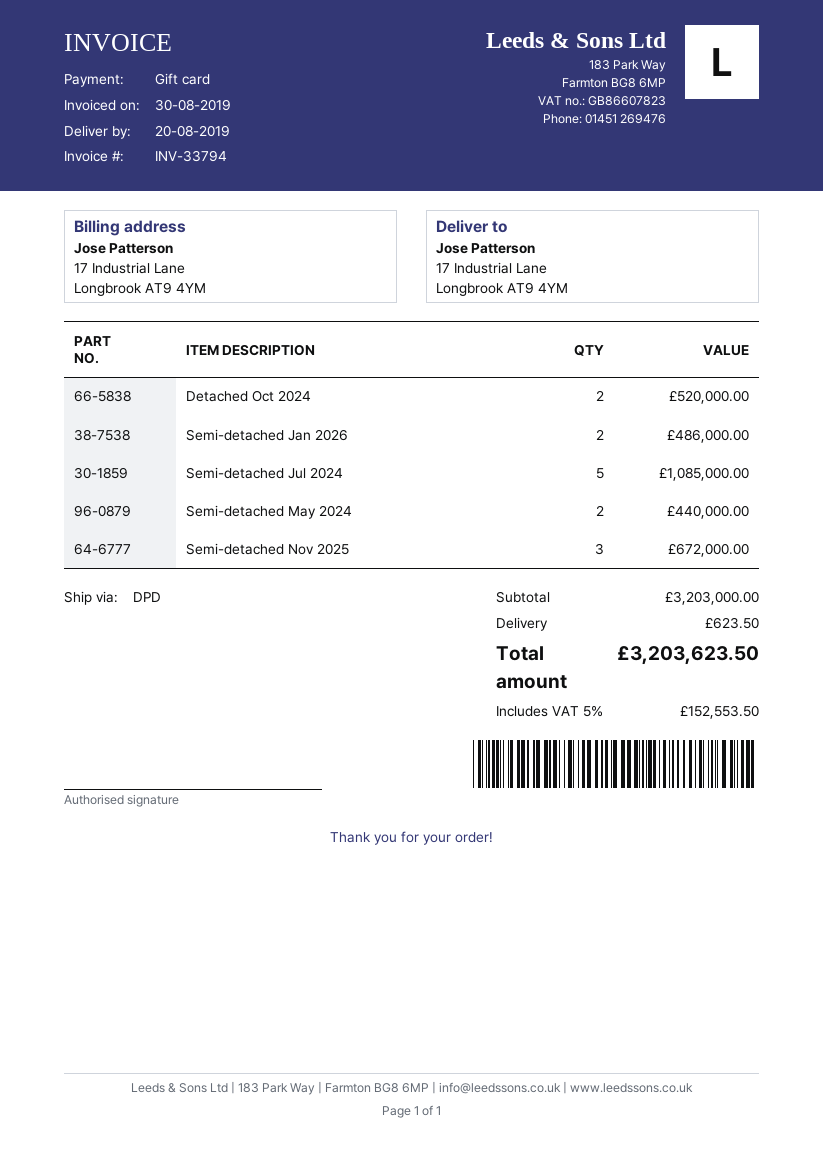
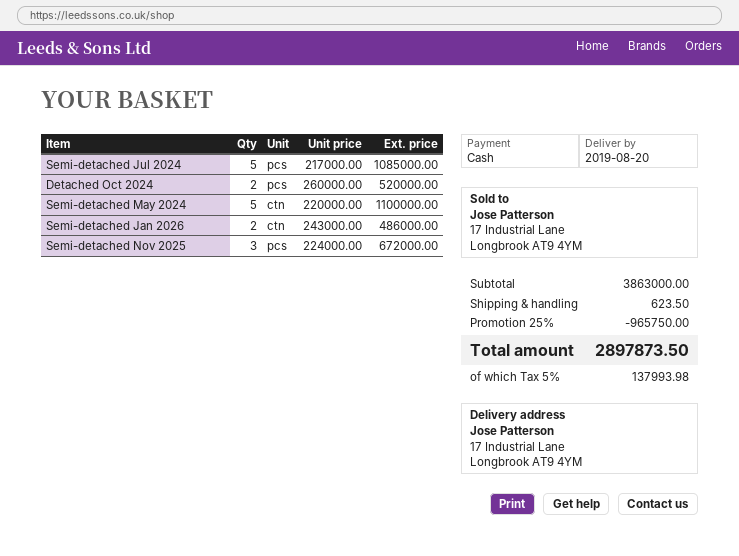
payment method: gift card -> cash
Semi-detached May 2024: 2 for 440000.00 -> 5 for 1100000.00
subtotal: 3203000.00 -> 3863000.00
discount: none -> 25% = 965750.00
tax: 5% = 152553.50 -> 5% = 137993.98
total: 3203623.50 -> 2897873.50

